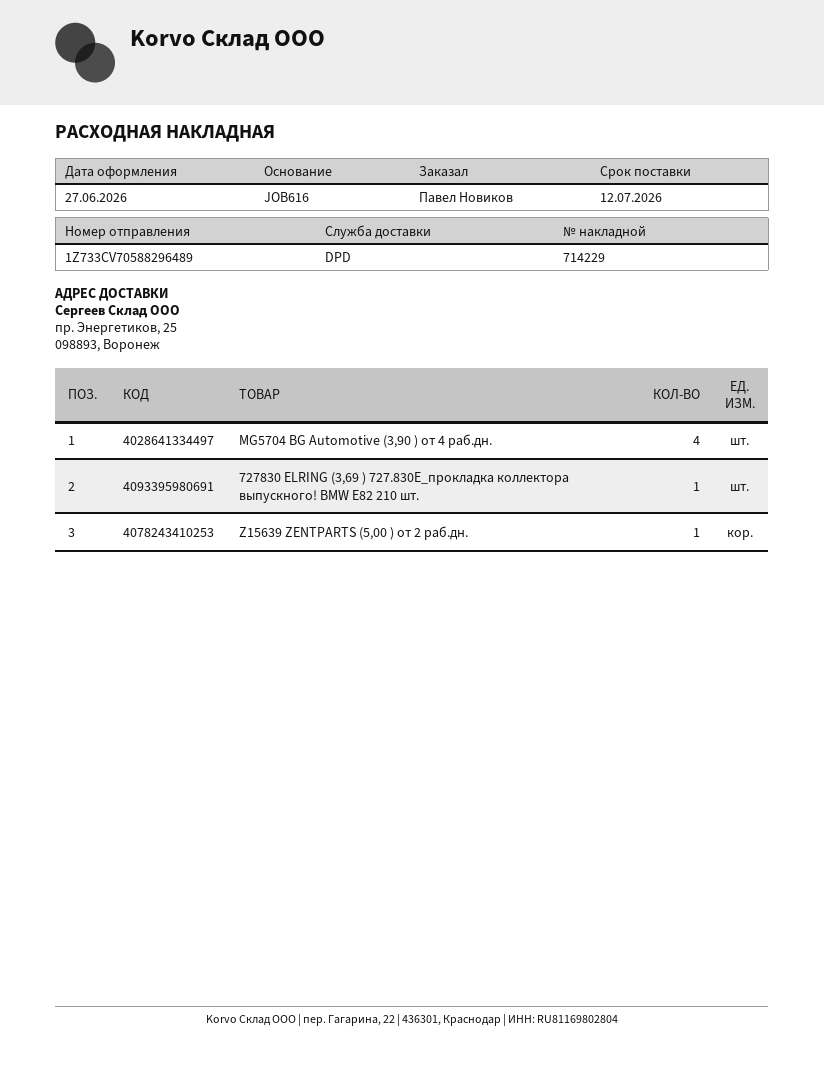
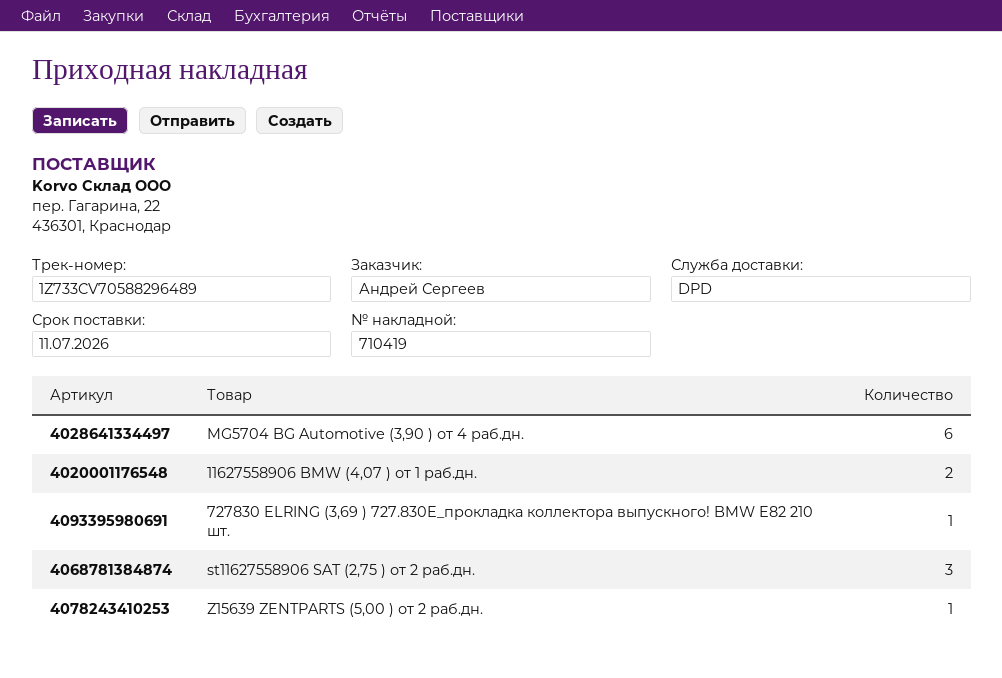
delivery note number: 714229 -> 710419
delivery date: 2026-07-12 -> 2026-07-11
ordered by: Павел Новиков -> Андрей Сергеев
MG5704 BG Automotive (3,90 ) от 4 раб.дн.: 4 -> 6
11627558906 BMW (4,07 ) от 1 раб.дн.: none -> 2
st11627558906 SAT (2,75 ) от 2 раб.дн.: none -> 3

